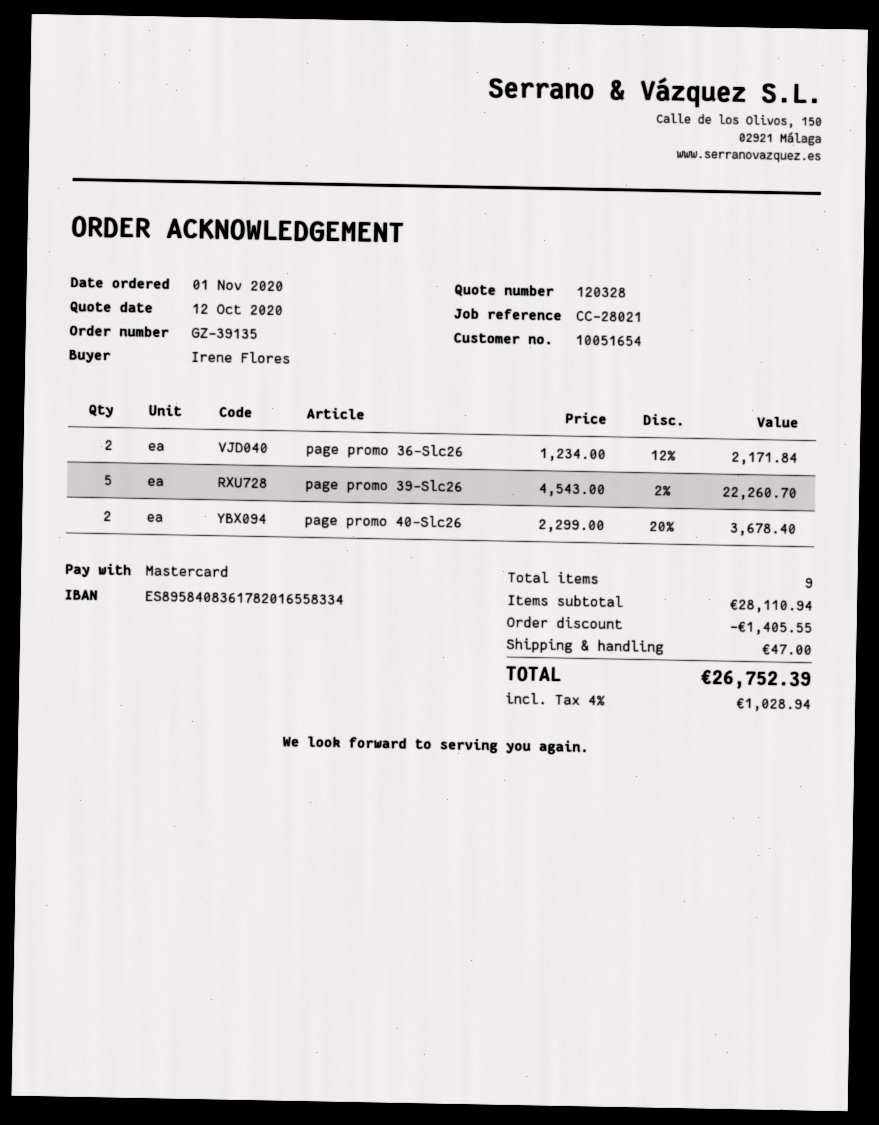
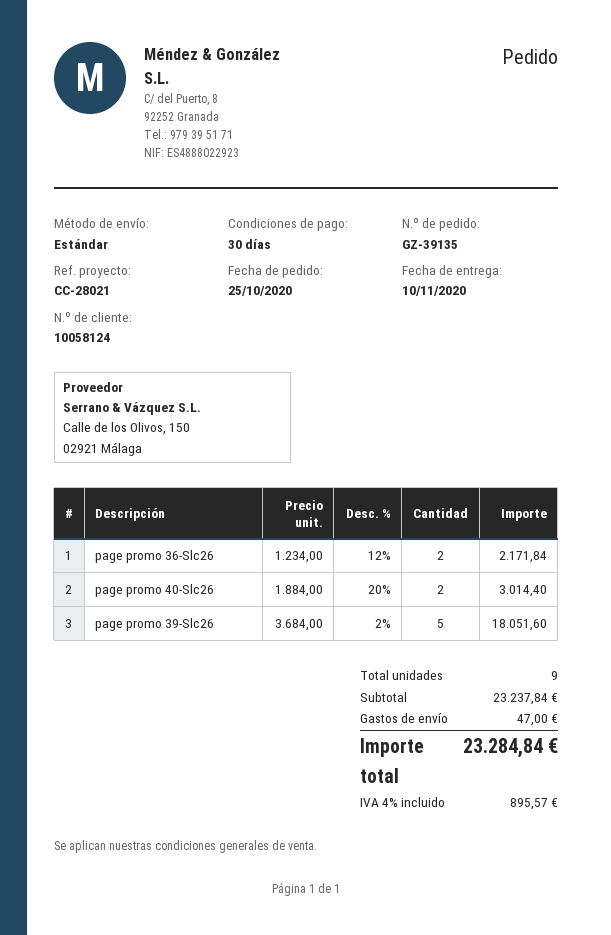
order date: 2020-11-01 -> 2020-10-25
customer number: 10051654 -> 10058124
page promo 39-Slc26: 5 x 4543.00 - 2% = 22260.70 -> 5 x 3684.00 - 2% = 18051.60
page promo 40-Slc26: 2 x 2299.00 - 20% = 3678.40 -> 2 x 1884.00 - 20% = 3014.40
subtotal: 28110.94 -> 23237.84
discount: 1405.55 -> none
tax: 4% = 1028.94 -> 4% = 895.57
total: 26752.39 -> 23284.84

